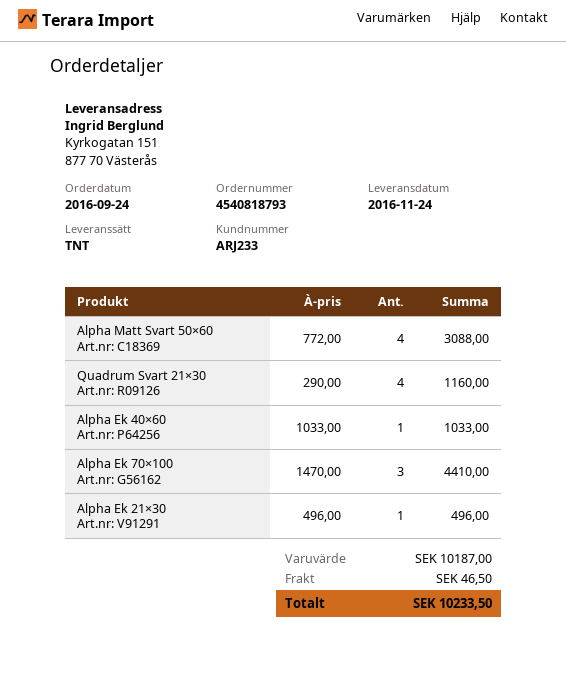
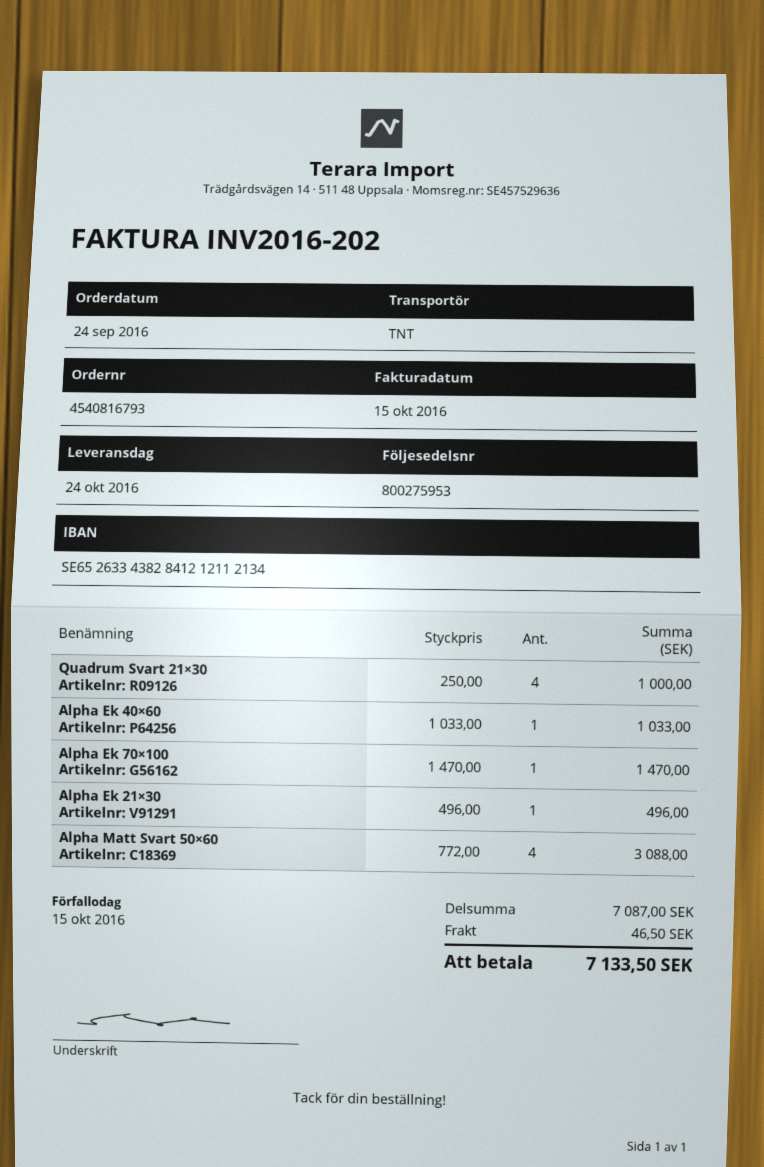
order number: 4540818793 -> 4540816793
delivery date: 2016-11-24 -> 2016-10-24
Quadrum Svart 21×30: 4 x 290.00 = 1160.00 -> 4 x 250.00 = 1000.00
Alpha Ek 70×100: 3 x 1470.00 = 4410.00 -> 1 x 1470.00 = 1470.00
subtotal: 10187.00 -> 7087.00
total: 10233.50 -> 7133.50

